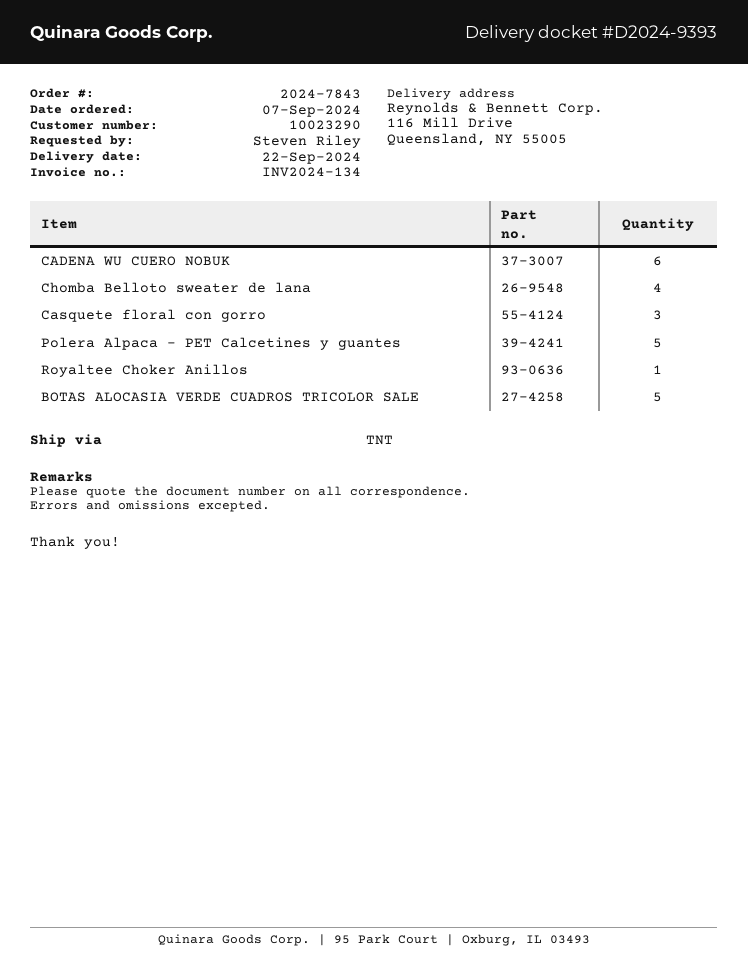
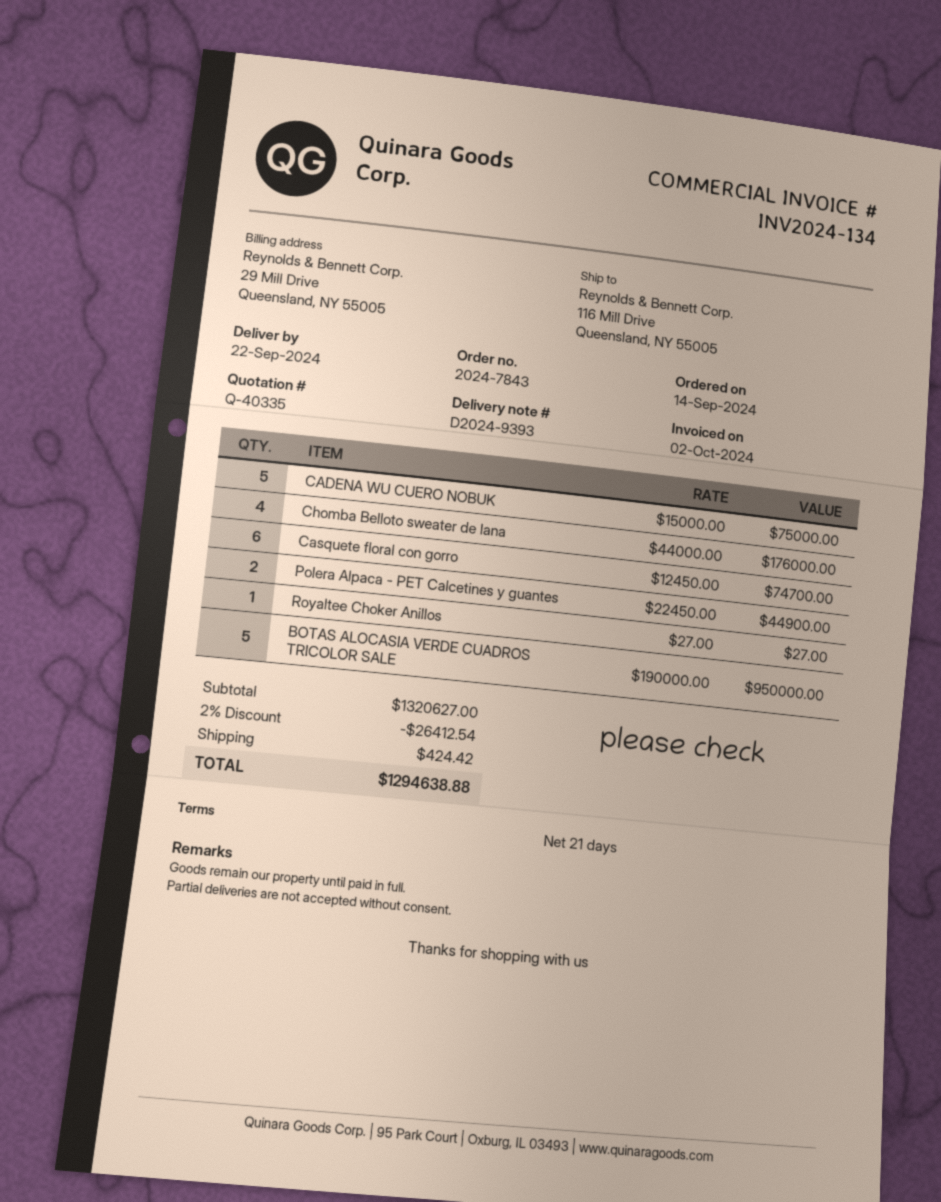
order date: 2024-09-07 -> 2024-09-14
CADENA WU CUERO NOBUK: 6 -> 5
Casquete floral con gorro: 3 -> 6
Polera Alpaca - PET Calcetines y guantes: 5 -> 2

